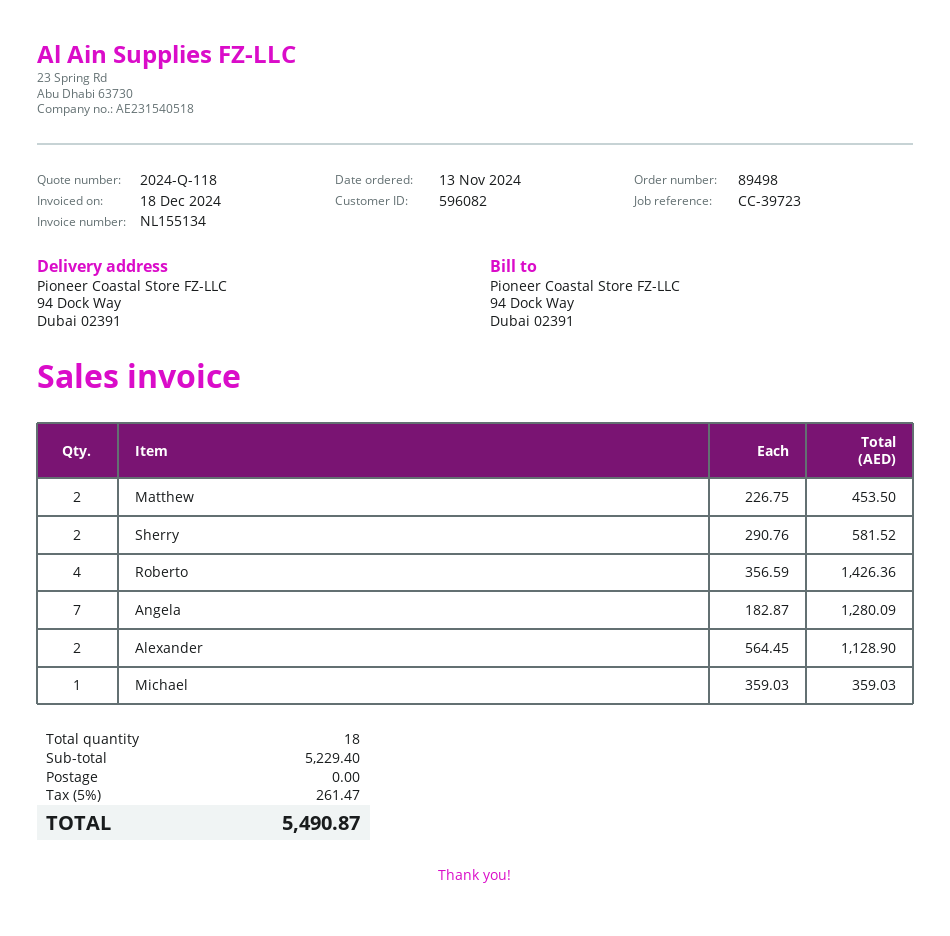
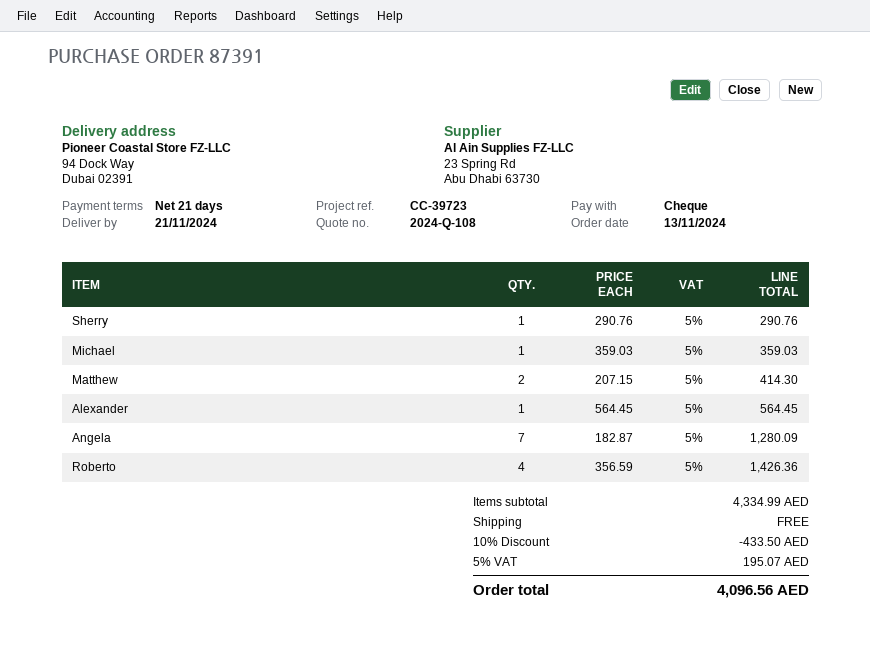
quote number: 2024-Q-118 -> 2024-Q-108
order number: 89498 -> 87391
Matthew: 2 x 226.75 = 453.50 -> 2 x 207.15 = 414.30
Sherry: 2 x 290.76 = 581.52 -> 1 x 290.76 = 290.76
Alexander: 2 x 564.45 = 1128.90 -> 1 x 564.45 = 564.45
subtotal: 5229.40 -> 4334.99
discount: none -> 10% = 433.50
tax: 5% = 261.47 -> 5% = 195.07
total: 5490.87 -> 4096.56

